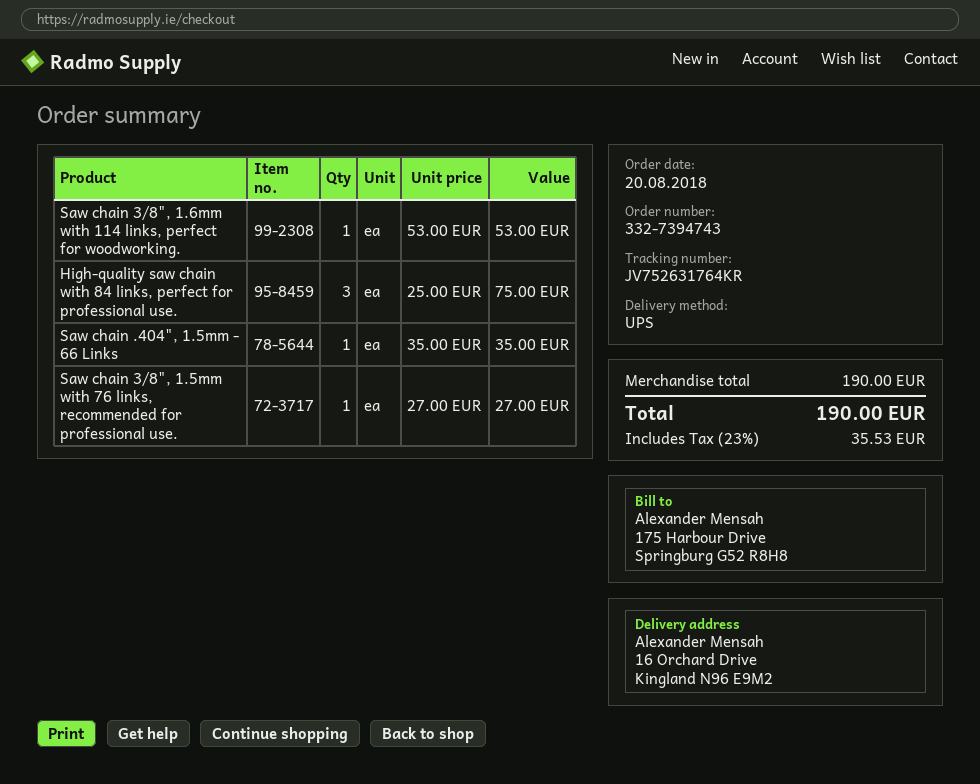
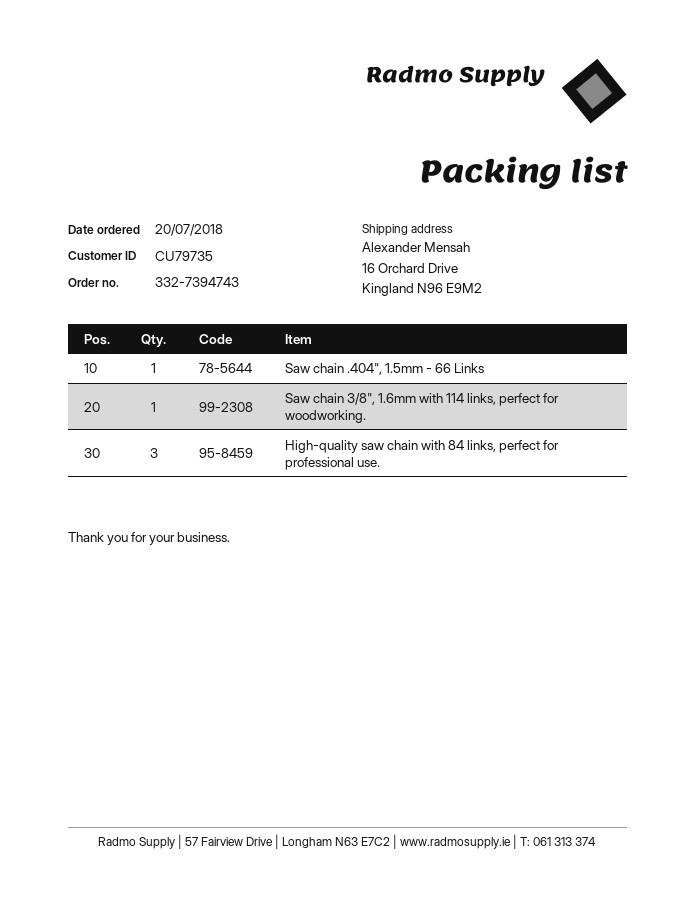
order date: 2018-08-20 -> 2018-07-20
Saw chain 3/8", 1.5mm with 76 links, recommended for professional use.: 1 -> none

